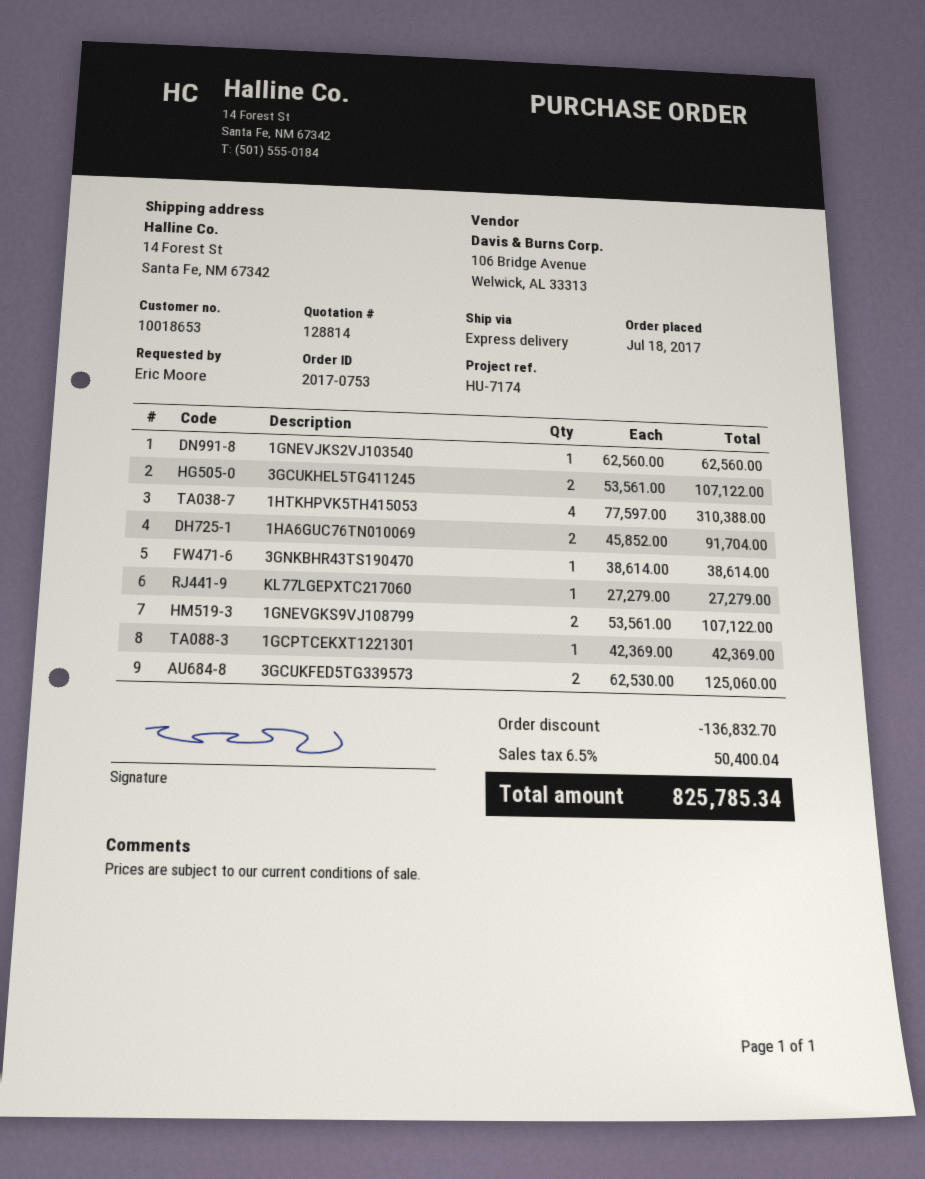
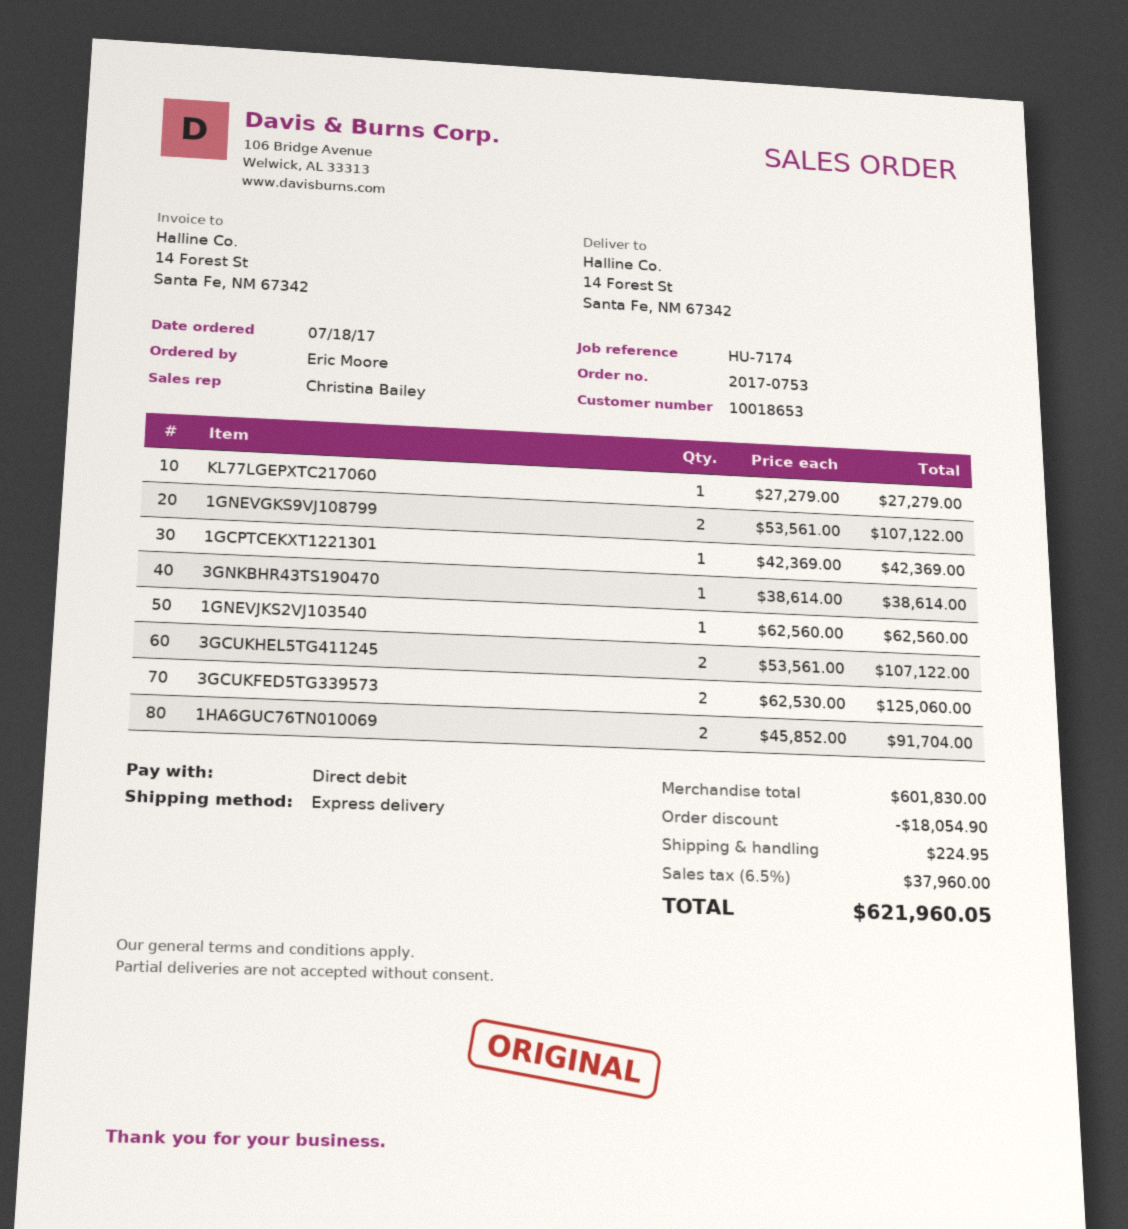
1HTKHPVK5TH415053: 4 x 77597.00 = 310388.00 -> none
discount: 136832.70 -> 18054.90
shipping: none -> 224.95
tax: 6.5% = 50400.04 -> 6.5% = 37960.00
total: 825785.34 -> 621960.05

